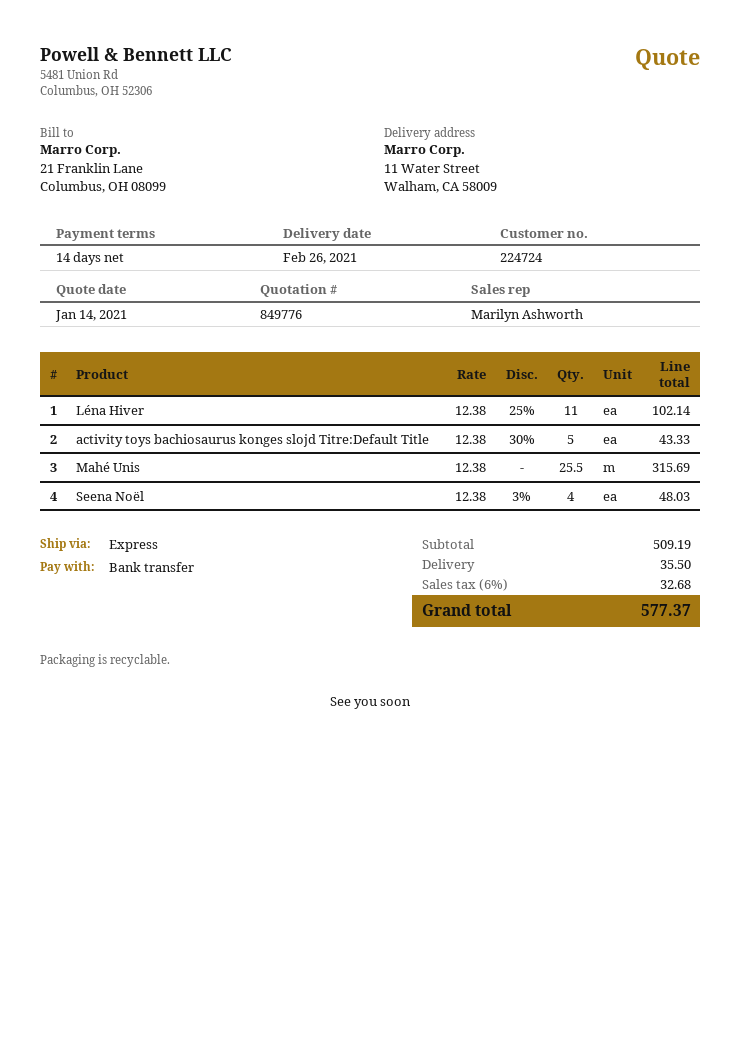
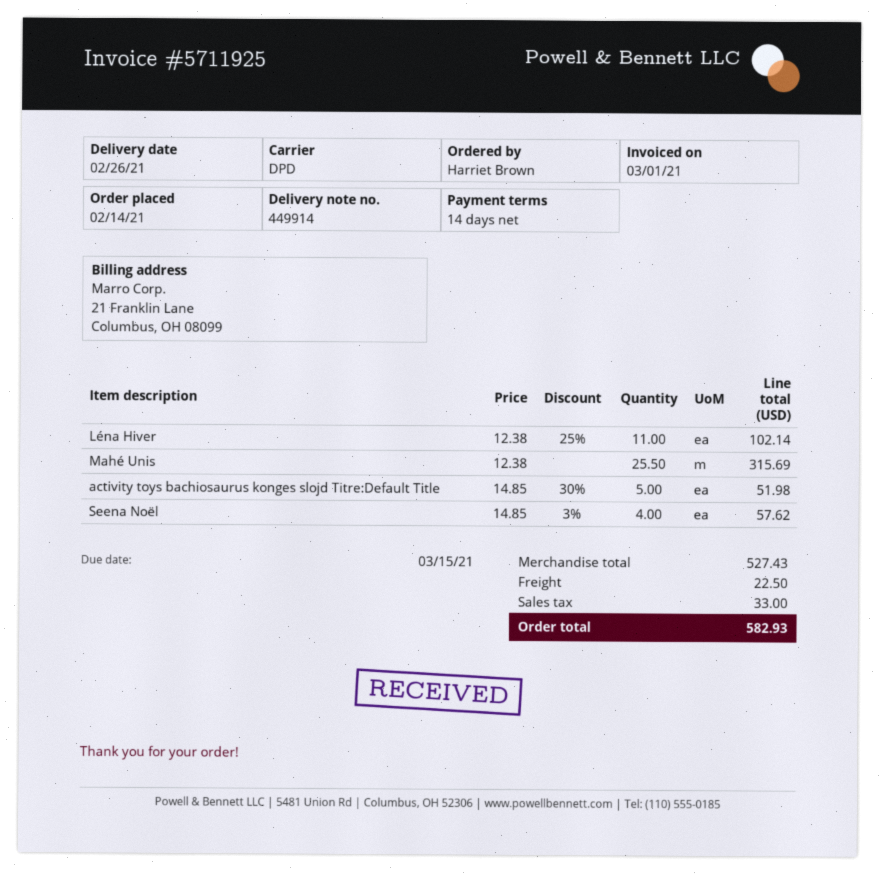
shipping method: express -> DPD
activity toys bachiosaurus konges slojd Titre:Default Title: 5 x 12.38 - 30% = 43.33 -> 5 x 14.85 - 30% = 51.98
Seena Noël: 4 x 12.38 - 3% = 48.03 -> 4 x 14.85 - 3% = 57.62
subtotal: 509.19 -> 527.43
shipping: 35.50 -> 22.50
tax: 32.68 -> 33.00
total: 577.37 -> 582.93

